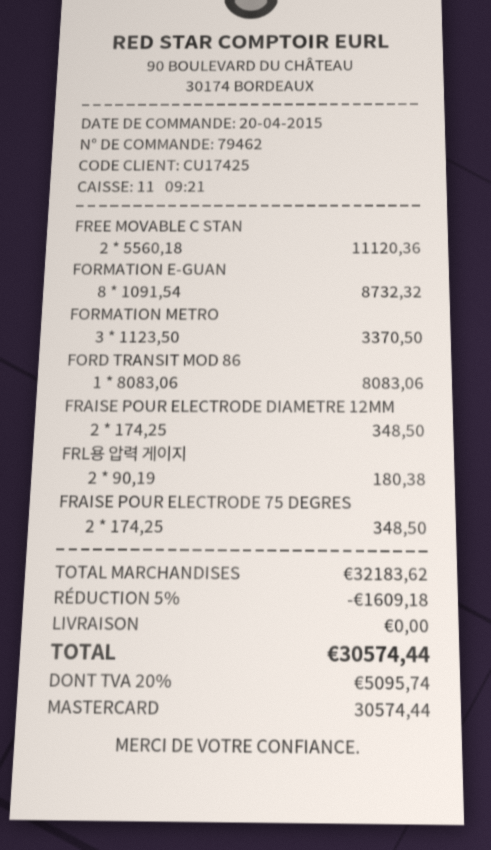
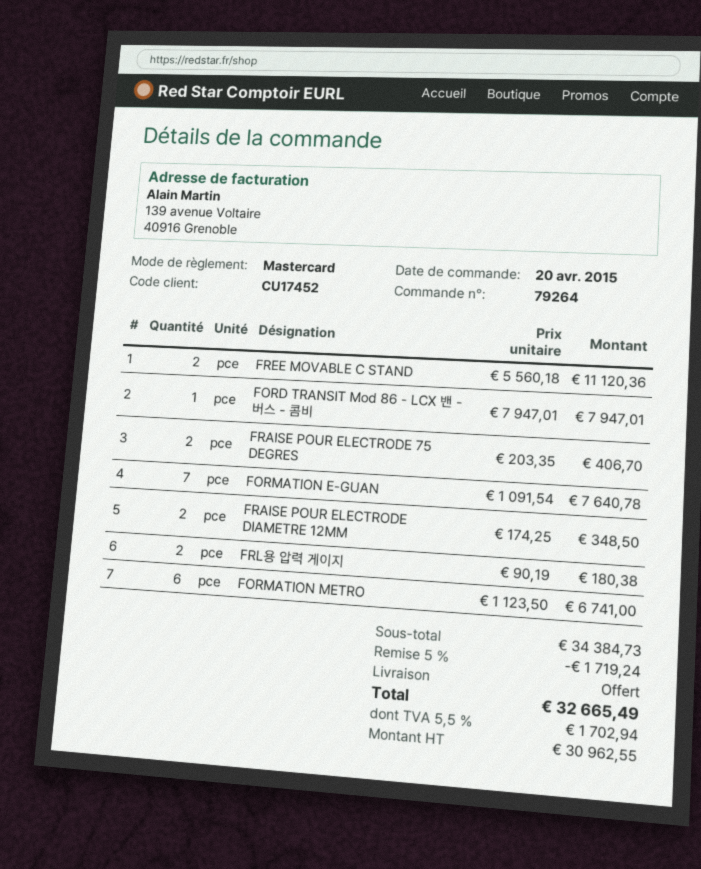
order number: 79462 -> 79264
customer number: CU17425 -> CU17452
FORMATION E-GUAN: 8 x 1091.54 = 8732.32 -> 7 x 1091.54 = 7640.78
FORMATION METRO: 3 x 1123.50 = 3370.50 -> 6 x 1123.50 = 6741.00
FORD TRANSIT MOD 86: 1 x 8083.06 = 8083.06 -> 1 x 7947.01 = 7947.01
FRAISE POUR ELECTRODE 75 DEGRES: 2 x 174.25 = 348.50 -> 2 x 203.35 = 406.70
subtotal: 32183.62 -> 34384.73
discount: 5% = 1609.18 -> 5% = 1719.24
tax: 20% = 5095.74 -> 5.5% = 1702.94
total: 30574.44 -> 32665.49

